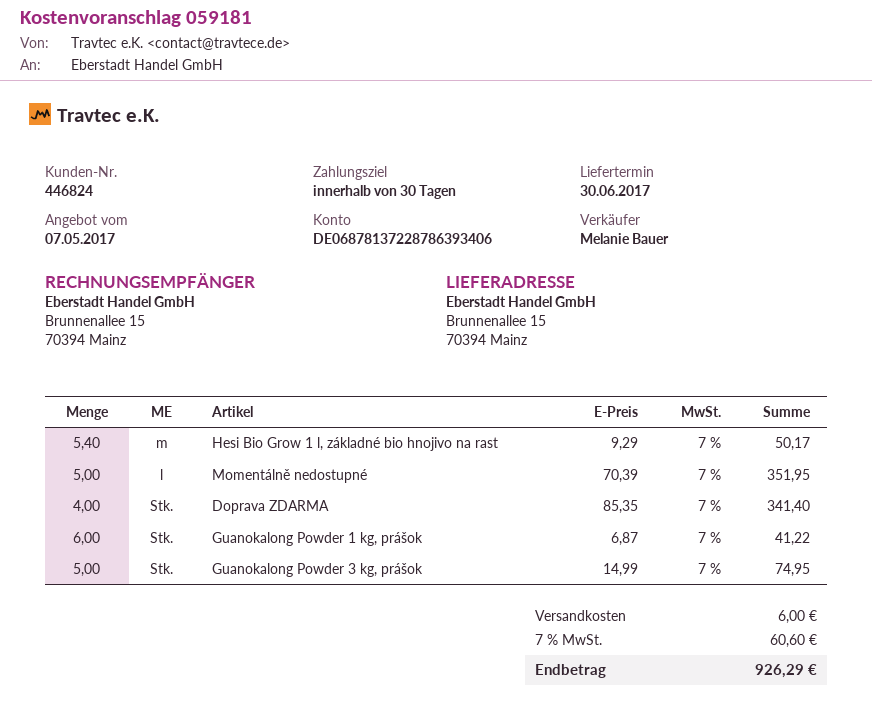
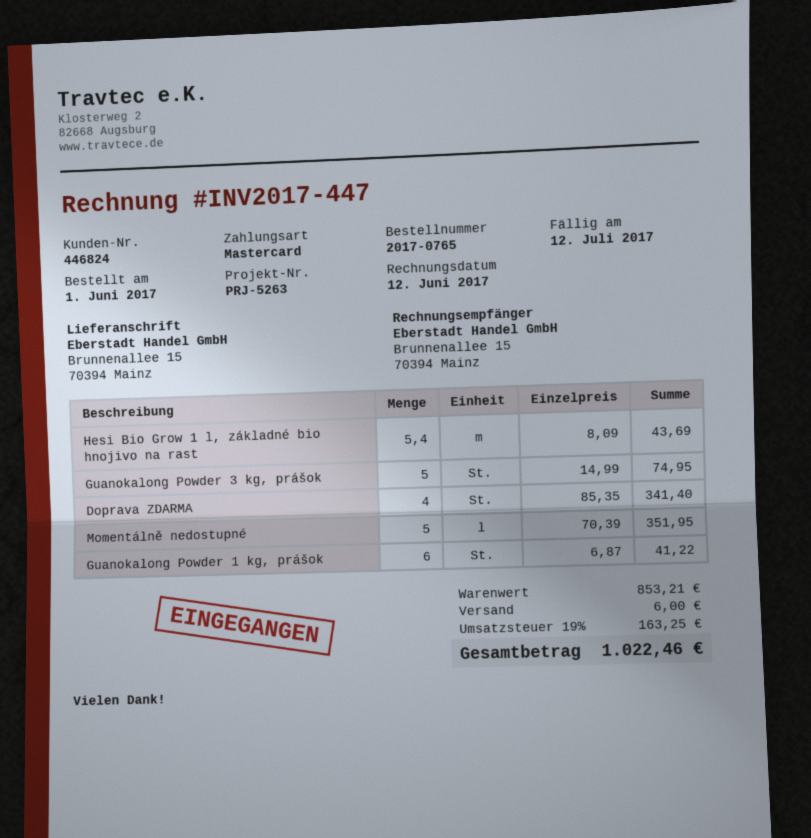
Hesi Bio Grow 1 l, základné bio hnojivo na rast: 5.4 x 9.29 = 50.17 -> 5.4 x 8.09 = 43.69
tax: 7% = 60.60 -> 19% = 163.25
total: 926.29 -> 1022.46

